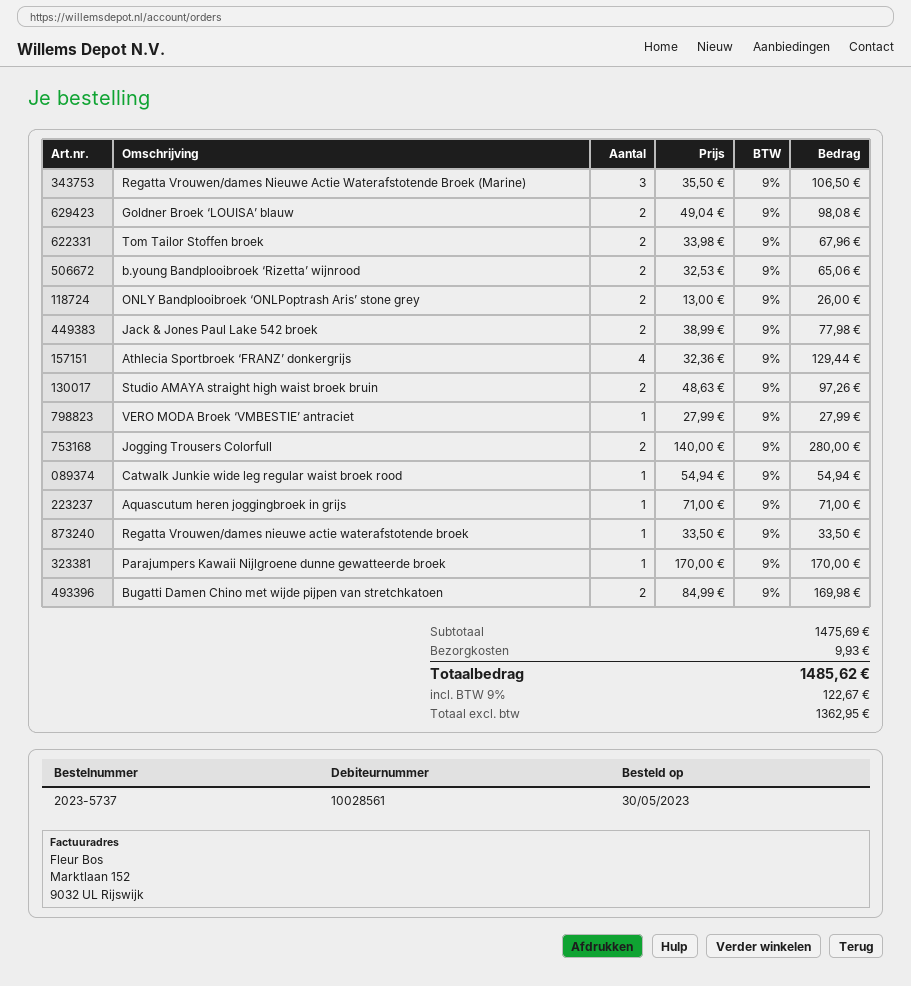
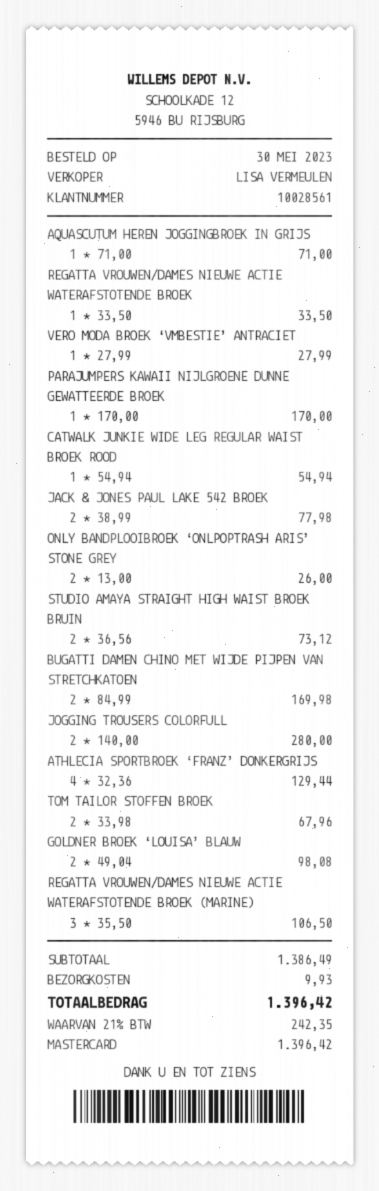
b.young Bandplooibroek ‘Rizetta’ wijnrood: 2 x 32.53 = 65.06 -> none
Studio AMAYA straight high waist broek bruin: 2 x 48.63 = 97.26 -> 2 x 36.56 = 73.12
subtotal: 1475.69 -> 1386.49
tax: 9% = 122.67 -> 21% = 242.35
total: 1485.62 -> 1396.42

